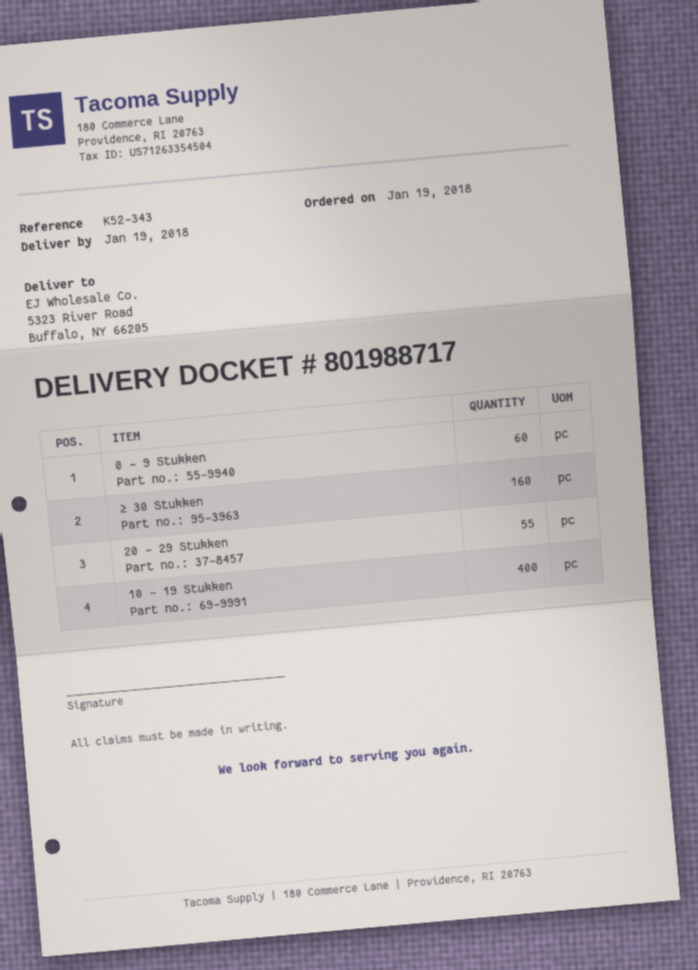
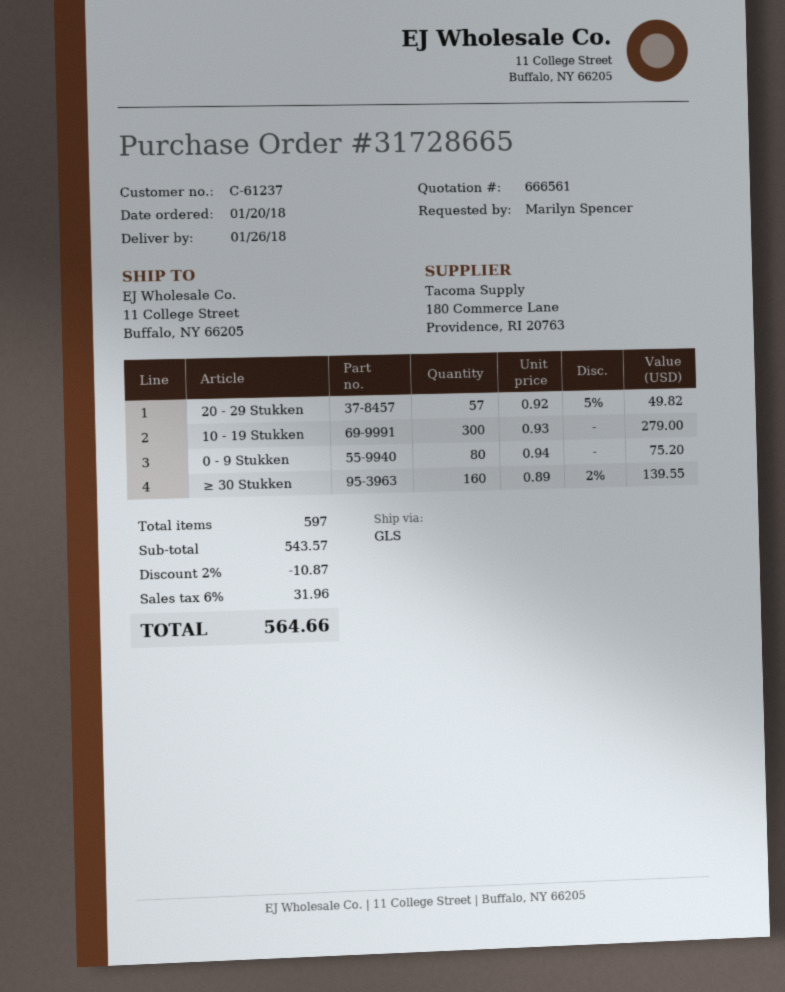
order date: 2018-01-19 -> 2018-01-20
delivery date: 2018-01-19 -> 2018-01-26
ship to: 5323 River Road, Buffalo, NY 66205 -> 11 College Street, Buffalo, NY 66205
0 - 9 Stukken: 60 -> 80
20 - 29 Stukken: 55 -> 57
10 - 19 Stukken: 400 -> 300

